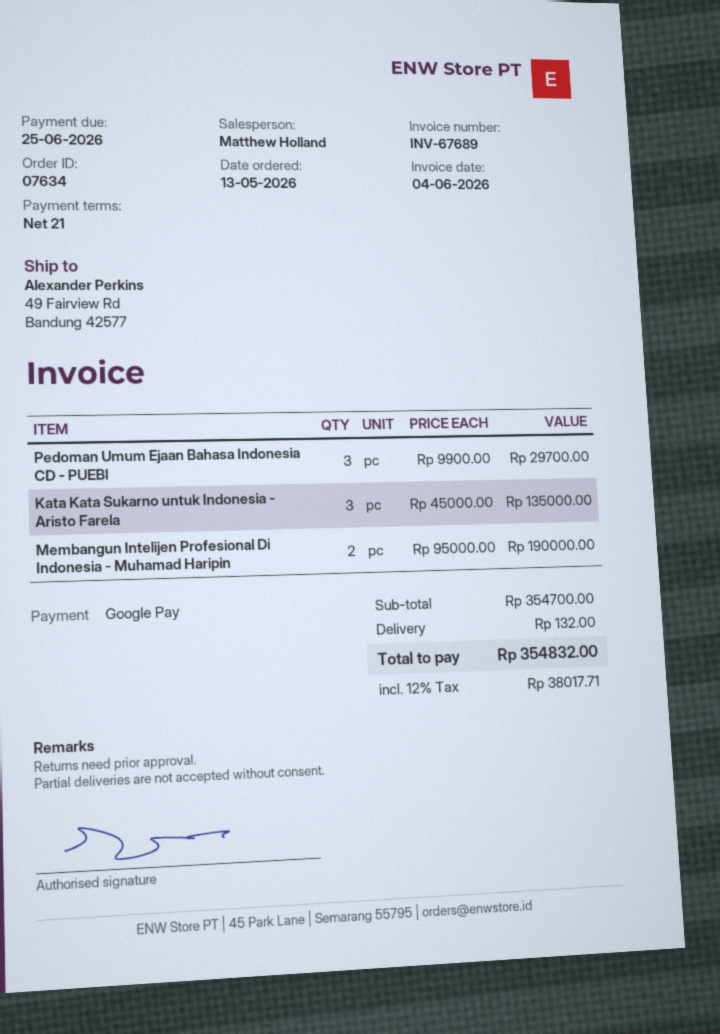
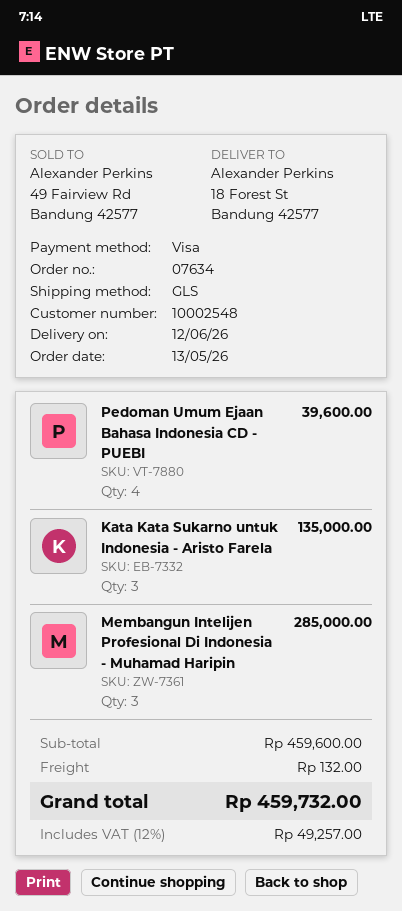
payment method: Google Pay -> Visa
ship to: 49 Fairview Rd, Bandung 42577 -> 18 Forest St, Bandung 42577
Pedoman Umum Ejaan Bahasa Indonesia CD - PUEBI: 3 for 29700.00 -> 4 for 39600.00
Membangun Intelijen Profesional Di Indonesia - Muhamad Haripin: 2 for 190000.00 -> 3 for 285000.00
subtotal: 354700.00 -> 459600.00
tax: 12% = 38017.71 -> 12% = 49257.00
total: 354832.00 -> 459732.00

